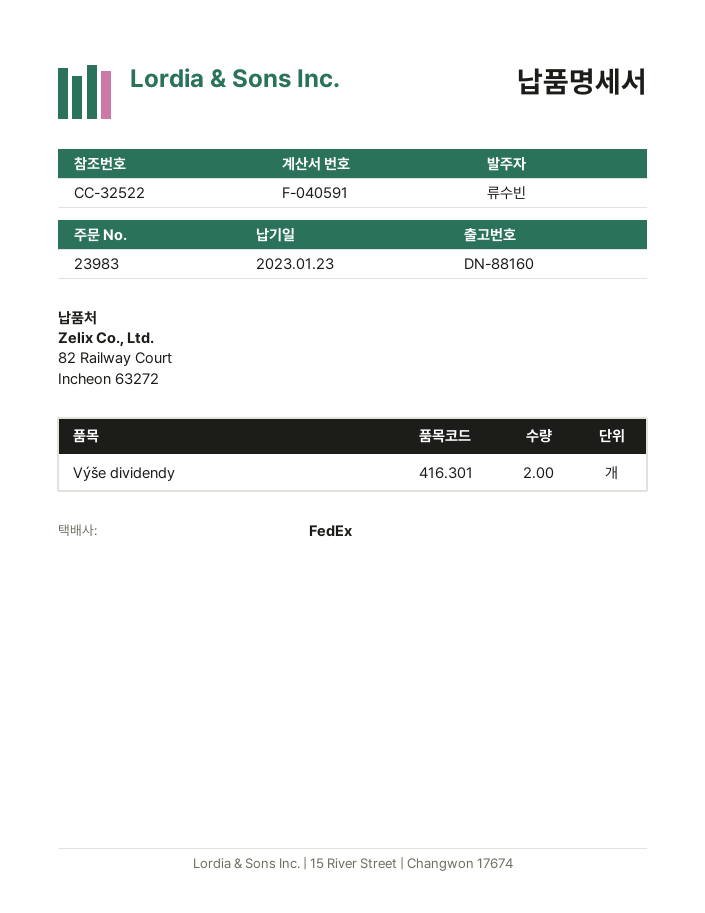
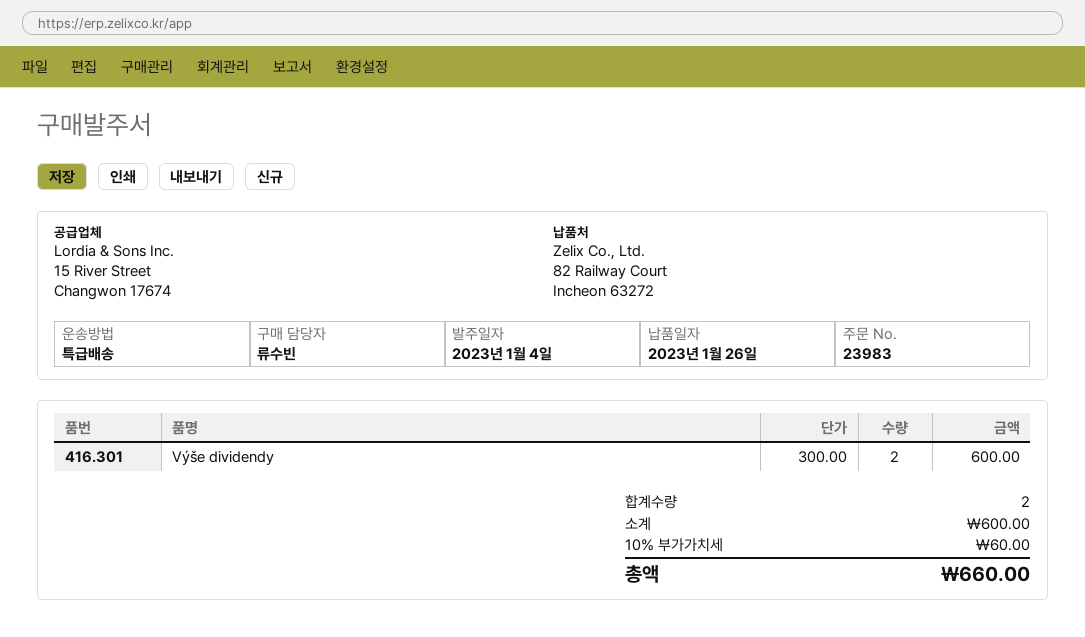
delivery date: 2023-01-23 -> 2023-01-26
shipping method: FedEx -> express

